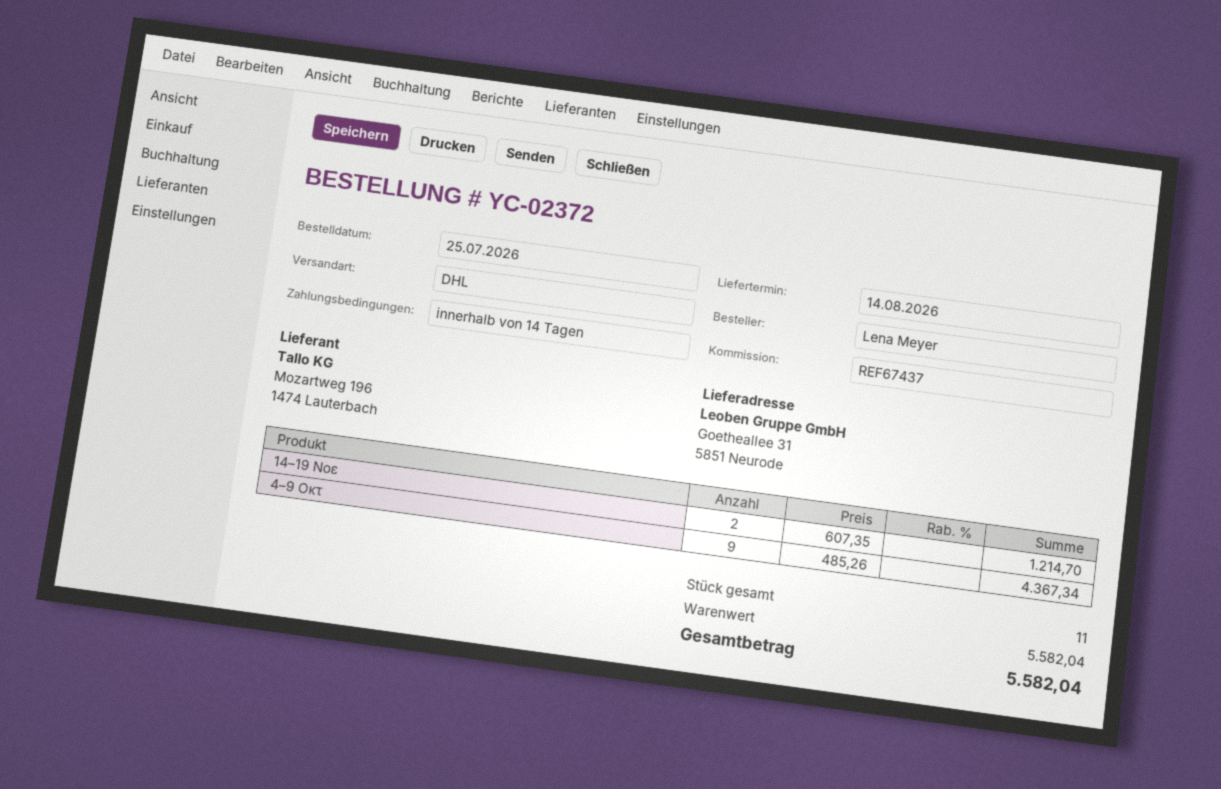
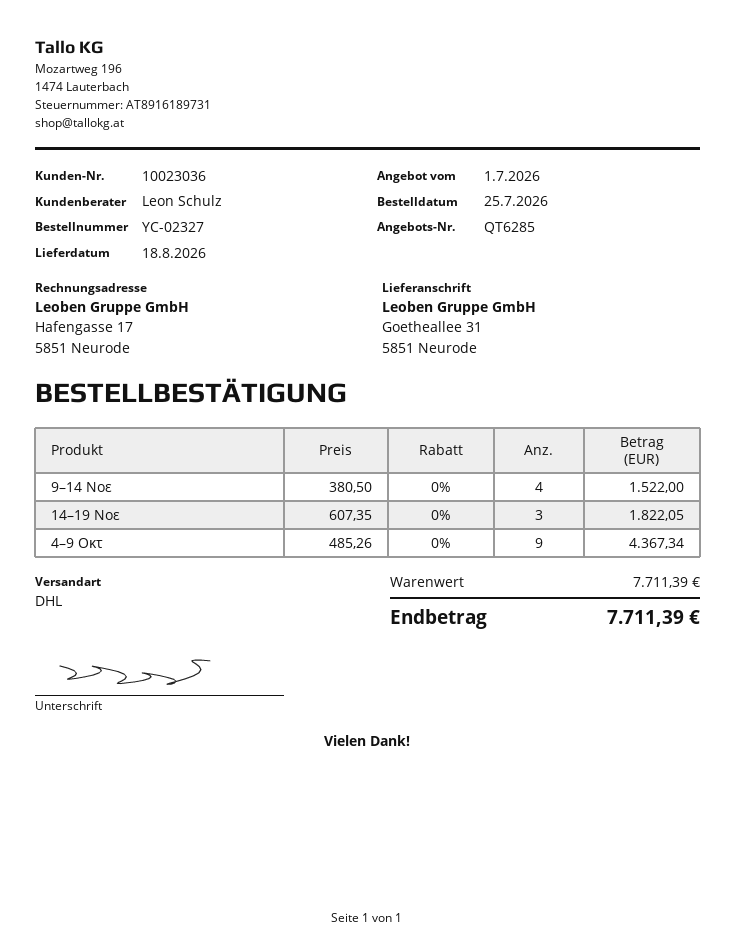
order number: YC-02372 -> YC-02327
delivery date: 2026-08-14 -> 2026-08-18
14–19 Νοε: 2 x 607.35 = 1214.70 -> 3 x 607.35 = 1822.05
9–14 Νοε: none -> 4 x 380.50 = 1522.00
subtotal: 5582.04 -> 7711.39
total: 5582.04 -> 7711.39

